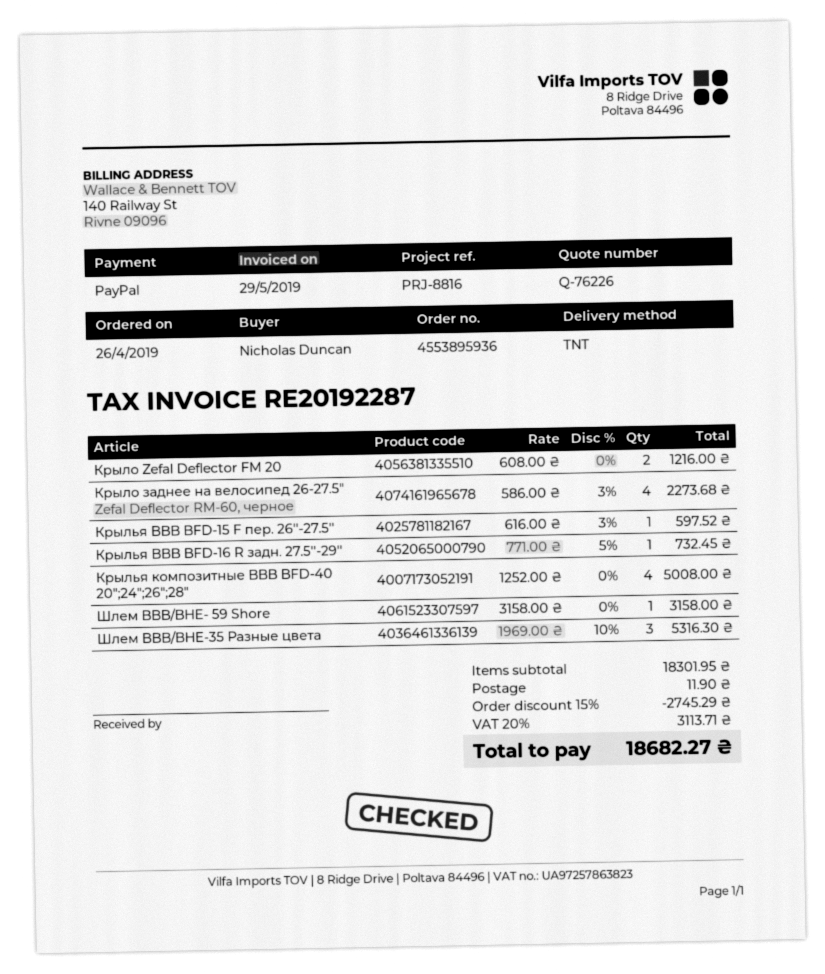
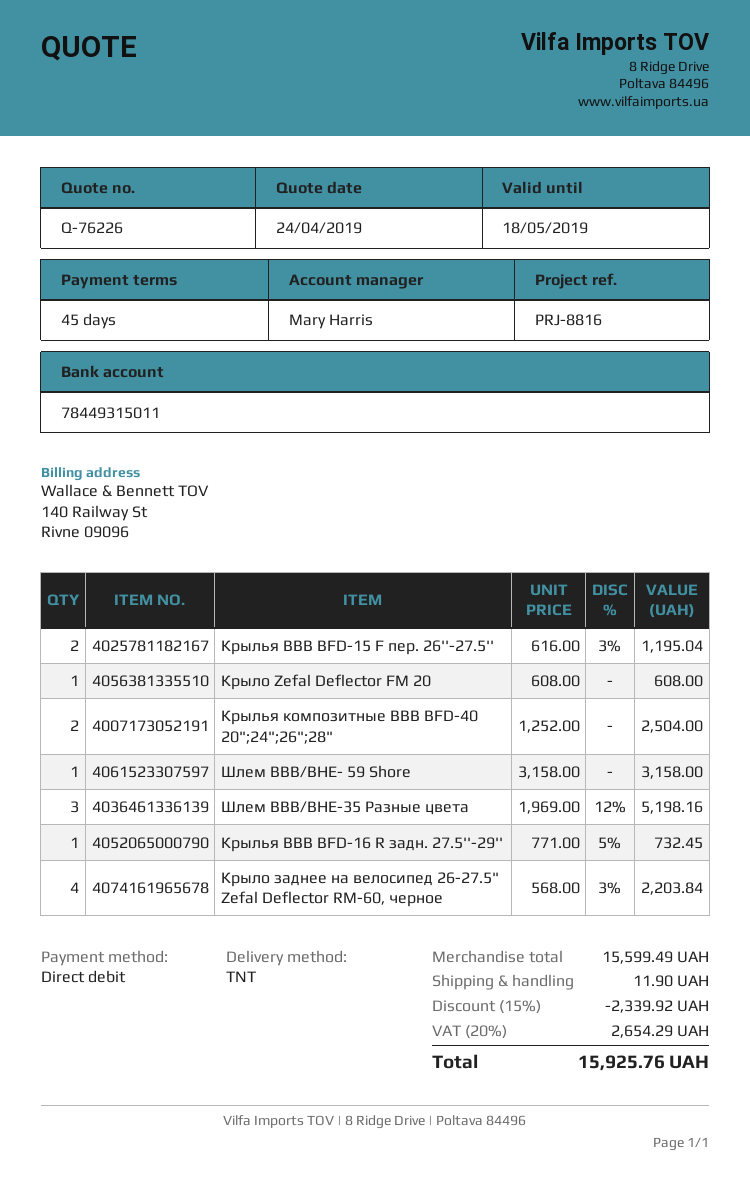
payment method: PayPal -> direct debit
Крыло Zefal Deflector FM 20: 2 x 608.00 = 1216.00 -> 1 x 608.00 = 608.00
Крыло заднее на велосипед 26-27.5" Zefal Deflector RM-60, черное: 4 x 586.00 - 3% = 2273.68 -> 4 x 568.00 - 3% = 2203.84
Крылья BBB BFD-15 F пер. 26''-27.5'': 1 x 616.00 - 3% = 597.52 -> 2 x 616.00 - 3% = 1195.04
Крылья композитные BBB BFD-40 20";24";26";28": 4 x 1252.00 = 5008.00 -> 2 x 1252.00 = 2504.00
Шлем BBB/BHE-35 Разные цвета: 3 x 1969.00 - 10% = 5316.30 -> 3 x 1969.00 - 12% = 5198.16
subtotal: 18301.95 -> 15599.49
discount: 15% = 2745.29 -> 15% = 2339.92
tax: 20% = 3113.71 -> 20% = 2654.29
total: 18682.27 -> 15925.76

